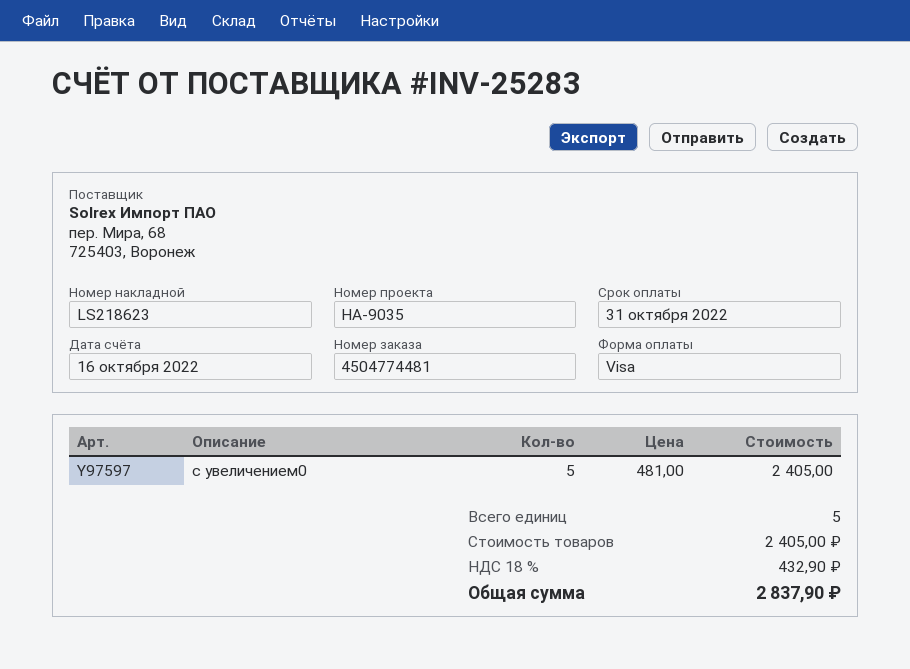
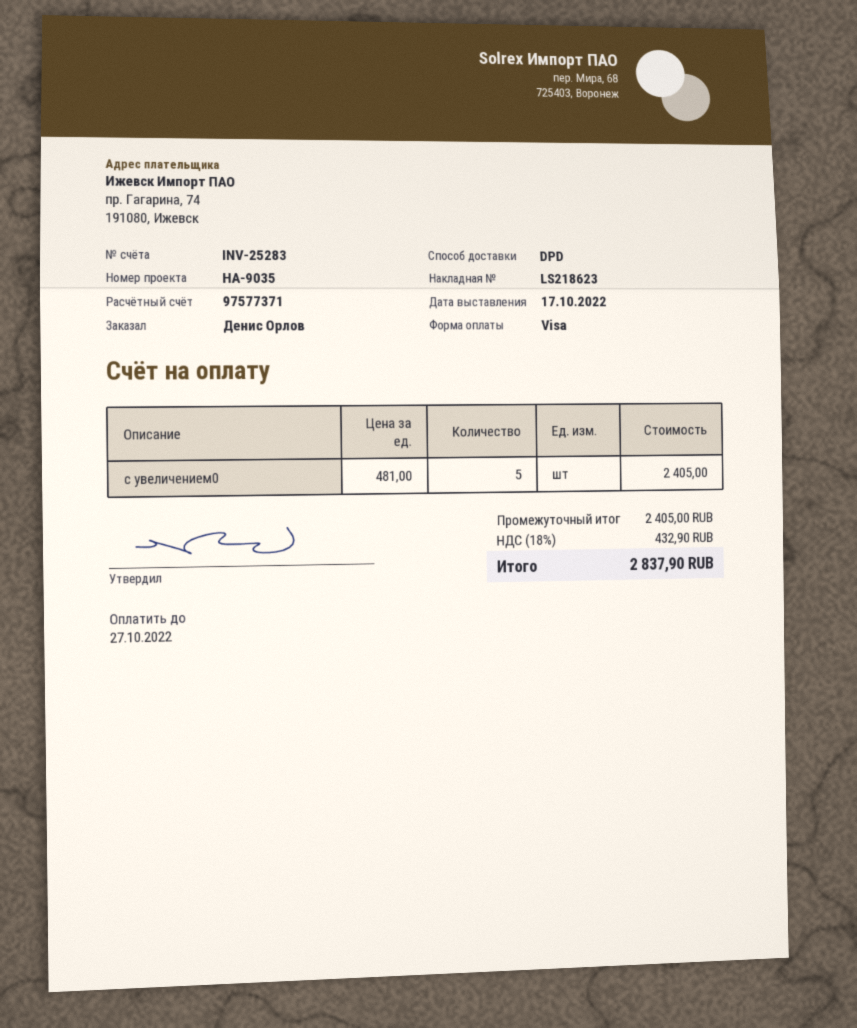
invoice date: 2022-10-16 -> 2022-10-17
due date: 2022-10-31 -> 2022-10-27

